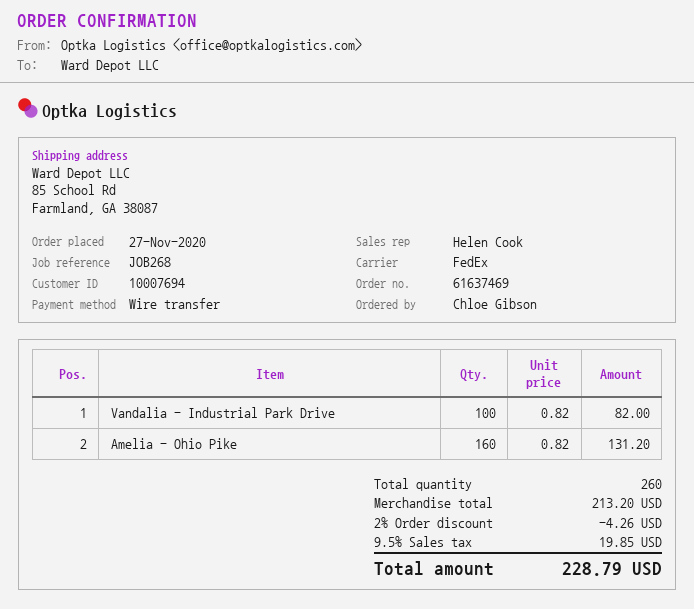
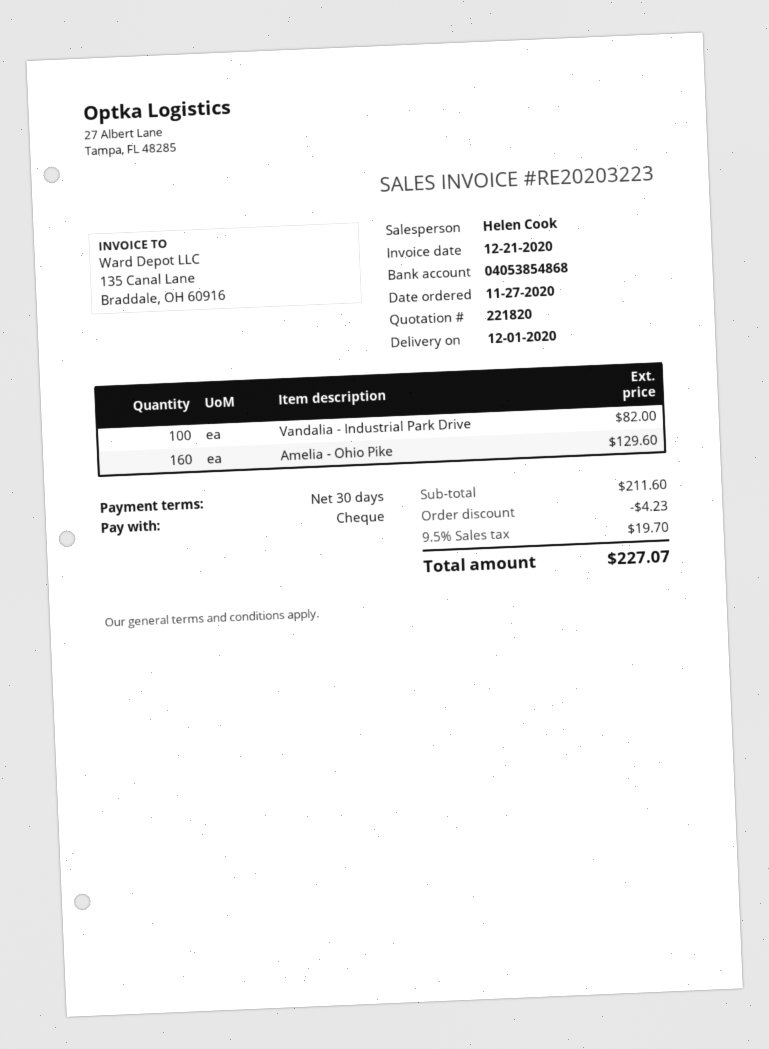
payment method: bank transfer -> cheque
Amelia - Ohio Pike: 160 for 131.20 -> 160 for 129.60
subtotal: 213.20 -> 211.60
discount: 4.26 -> 4.23
tax: 9.5% = 19.85 -> 9.5% = 19.70
total: 228.79 -> 227.07

